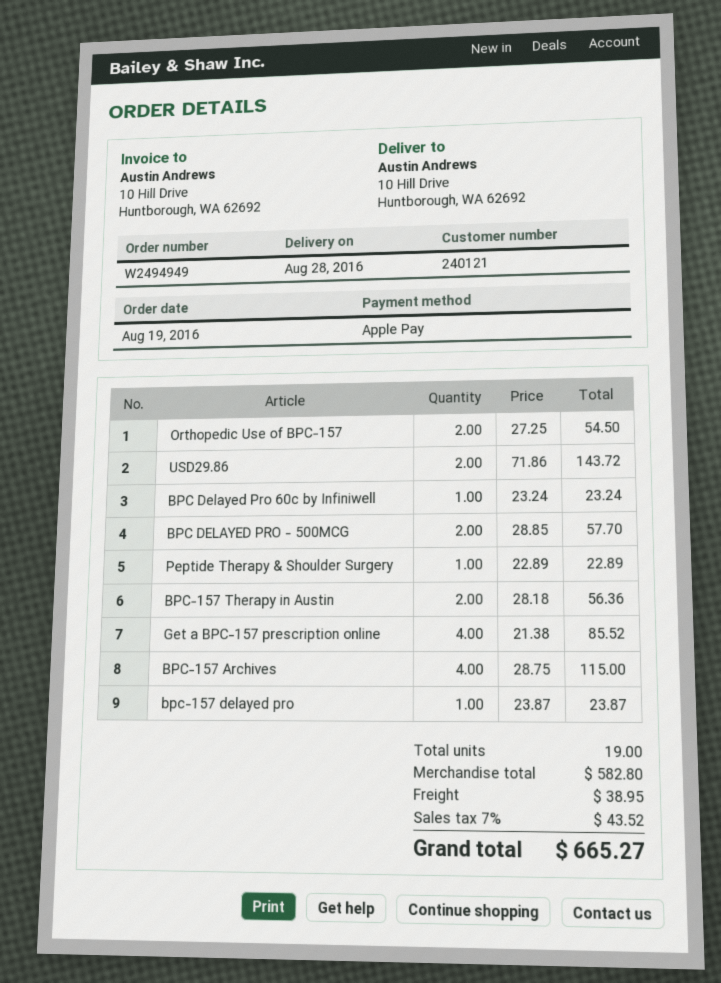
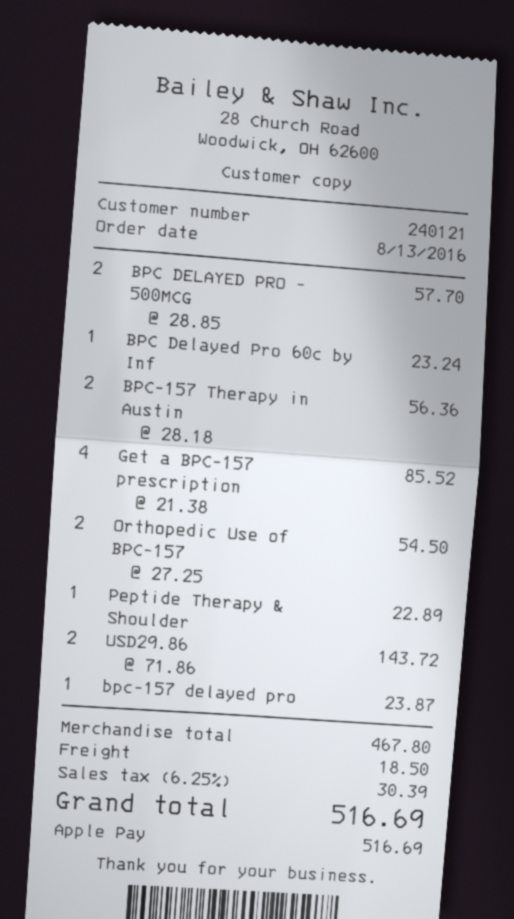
order date: 2016-08-19 -> 2016-08-13
BPC-157 Archives: 4 x 28.75 = 115.00 -> none
subtotal: 582.80 -> 467.80
shipping: 38.95 -> 18.50
tax: 7% = 43.52 -> 6.25% = 30.39
total: 665.27 -> 516.69

